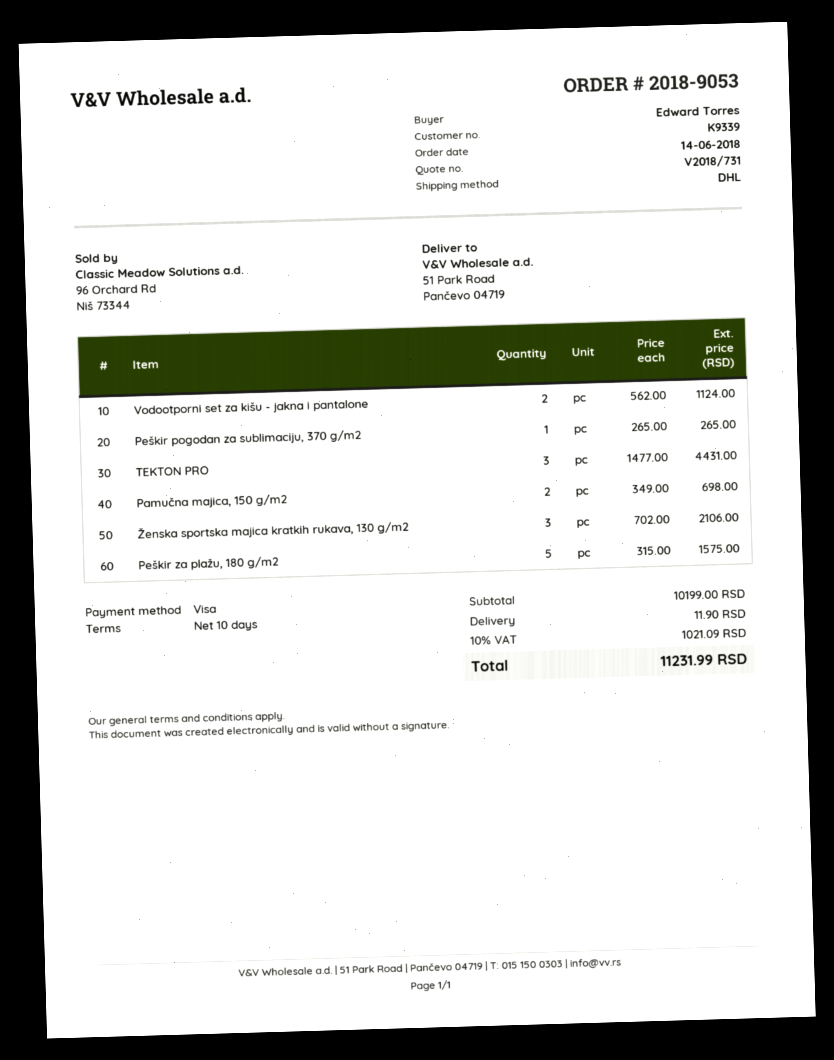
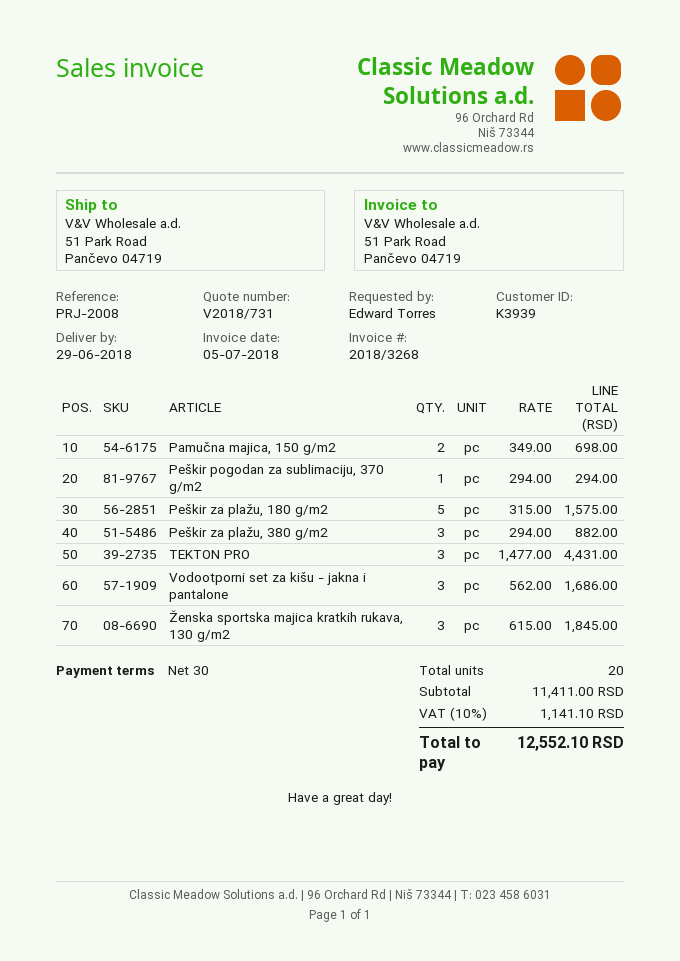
payment terms: 10 days -> 30 days
customer number: K9339 -> K3939
Vodootporni set za kišu - jakna i pantalone: 2 x 562.00 = 1124.00 -> 3 x 562.00 = 1686.00
Peškir pogodan za sublimaciju, 370 g/m2: 1 x 265.00 = 265.00 -> 1 x 294.00 = 294.00
Ženska sportska majica kratkih rukava, 130 g/m2: 3 x 702.00 = 2106.00 -> 3 x 615.00 = 1845.00
Peškir za plažu, 380 g/m2: none -> 3 x 294.00 = 882.00
subtotal: 10199.00 -> 11411.00
shipping: 11.90 -> none
tax: 10% = 1021.09 -> 10% = 1141.10
total: 11231.99 -> 12552.10

